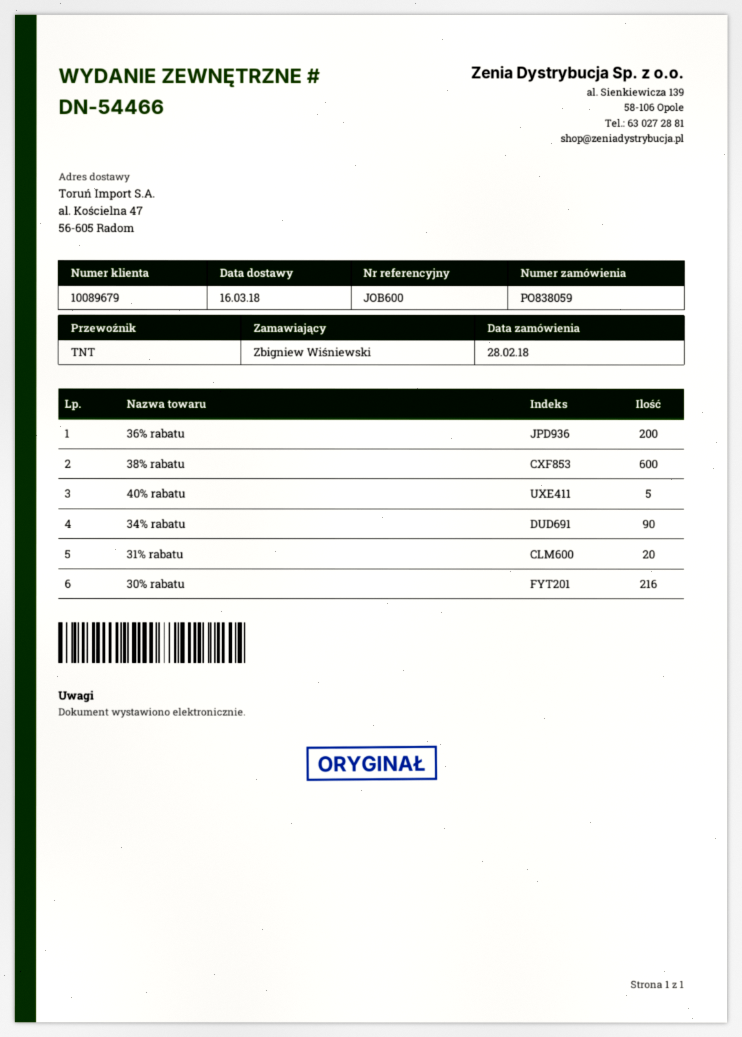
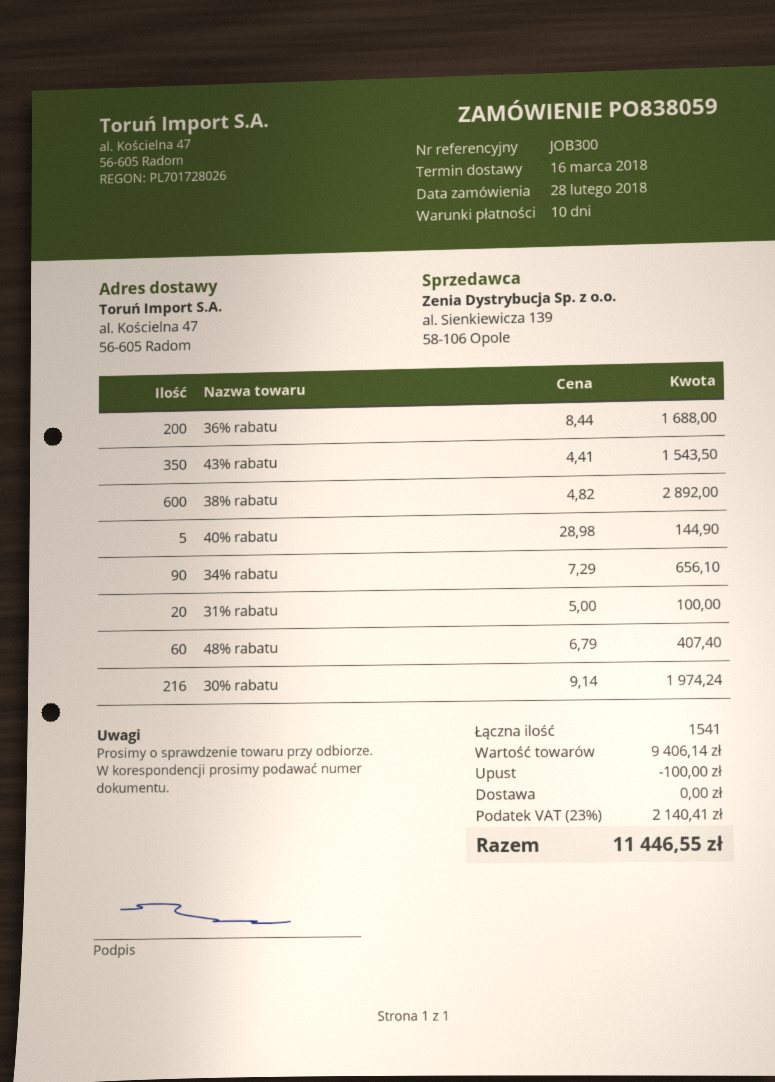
reference: JOB600 -> JOB300
43% rabatu: none -> 350
48% rabatu: none -> 60

